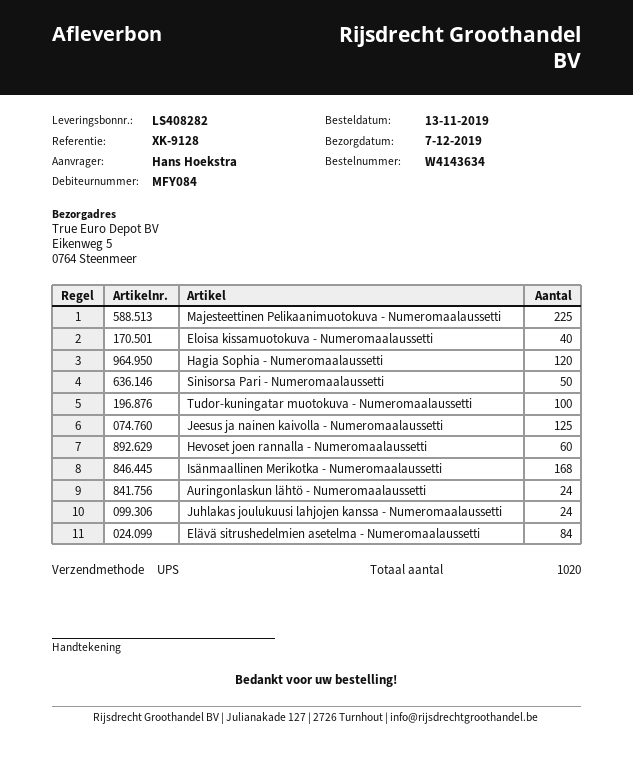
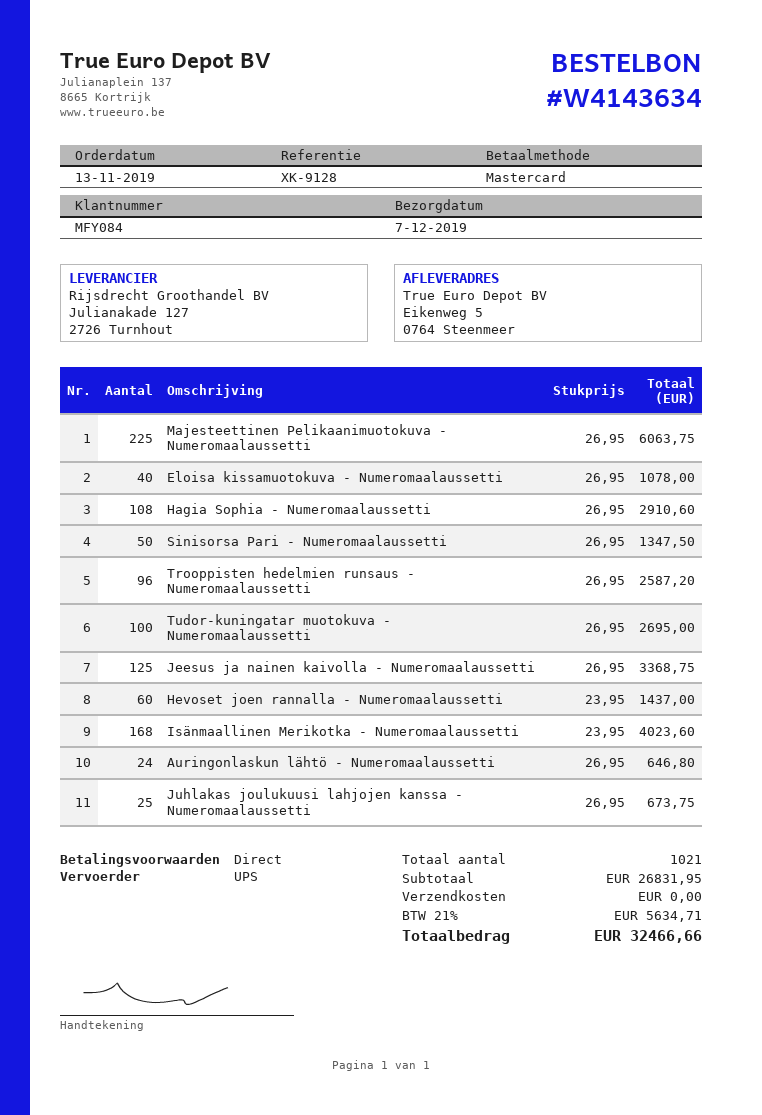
Hagia Sophia - Numeromaalaussetti: 120 -> 108
Juhlakas joulukuusi lahjojen kanssa - Numeromaalaussetti: 24 -> 25
Elävä sitrushedelmien asetelma - Numeromaalaussetti: 84 -> none
Trooppisten hedelmien runsaus - Numeromaalaussetti: none -> 96
total quantity: 1020 -> 1021

